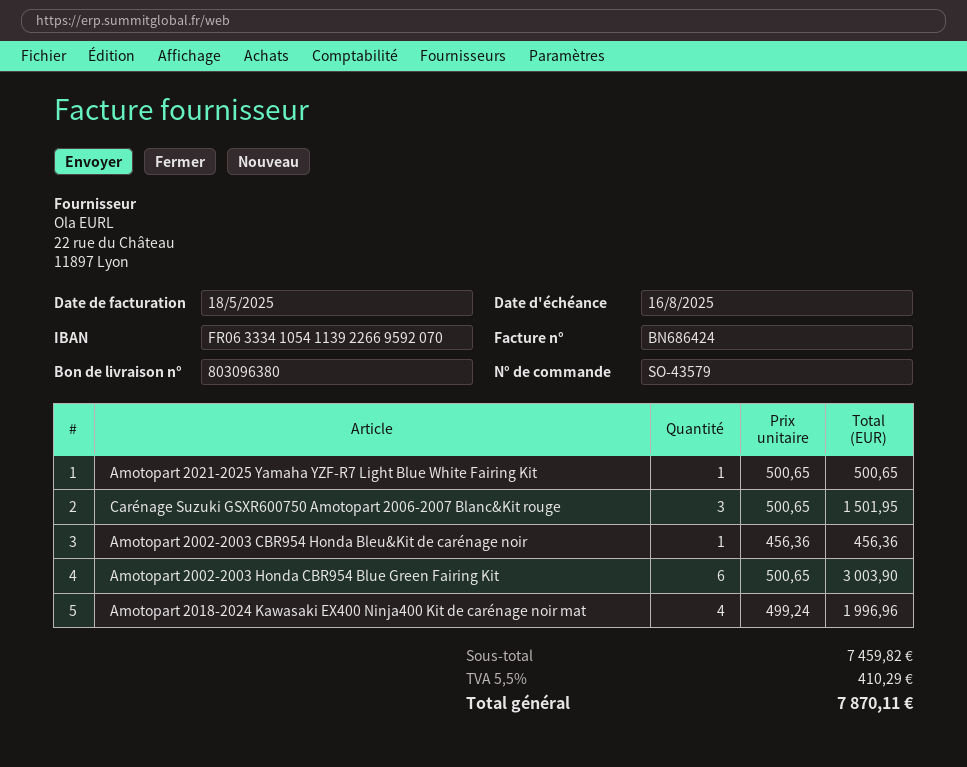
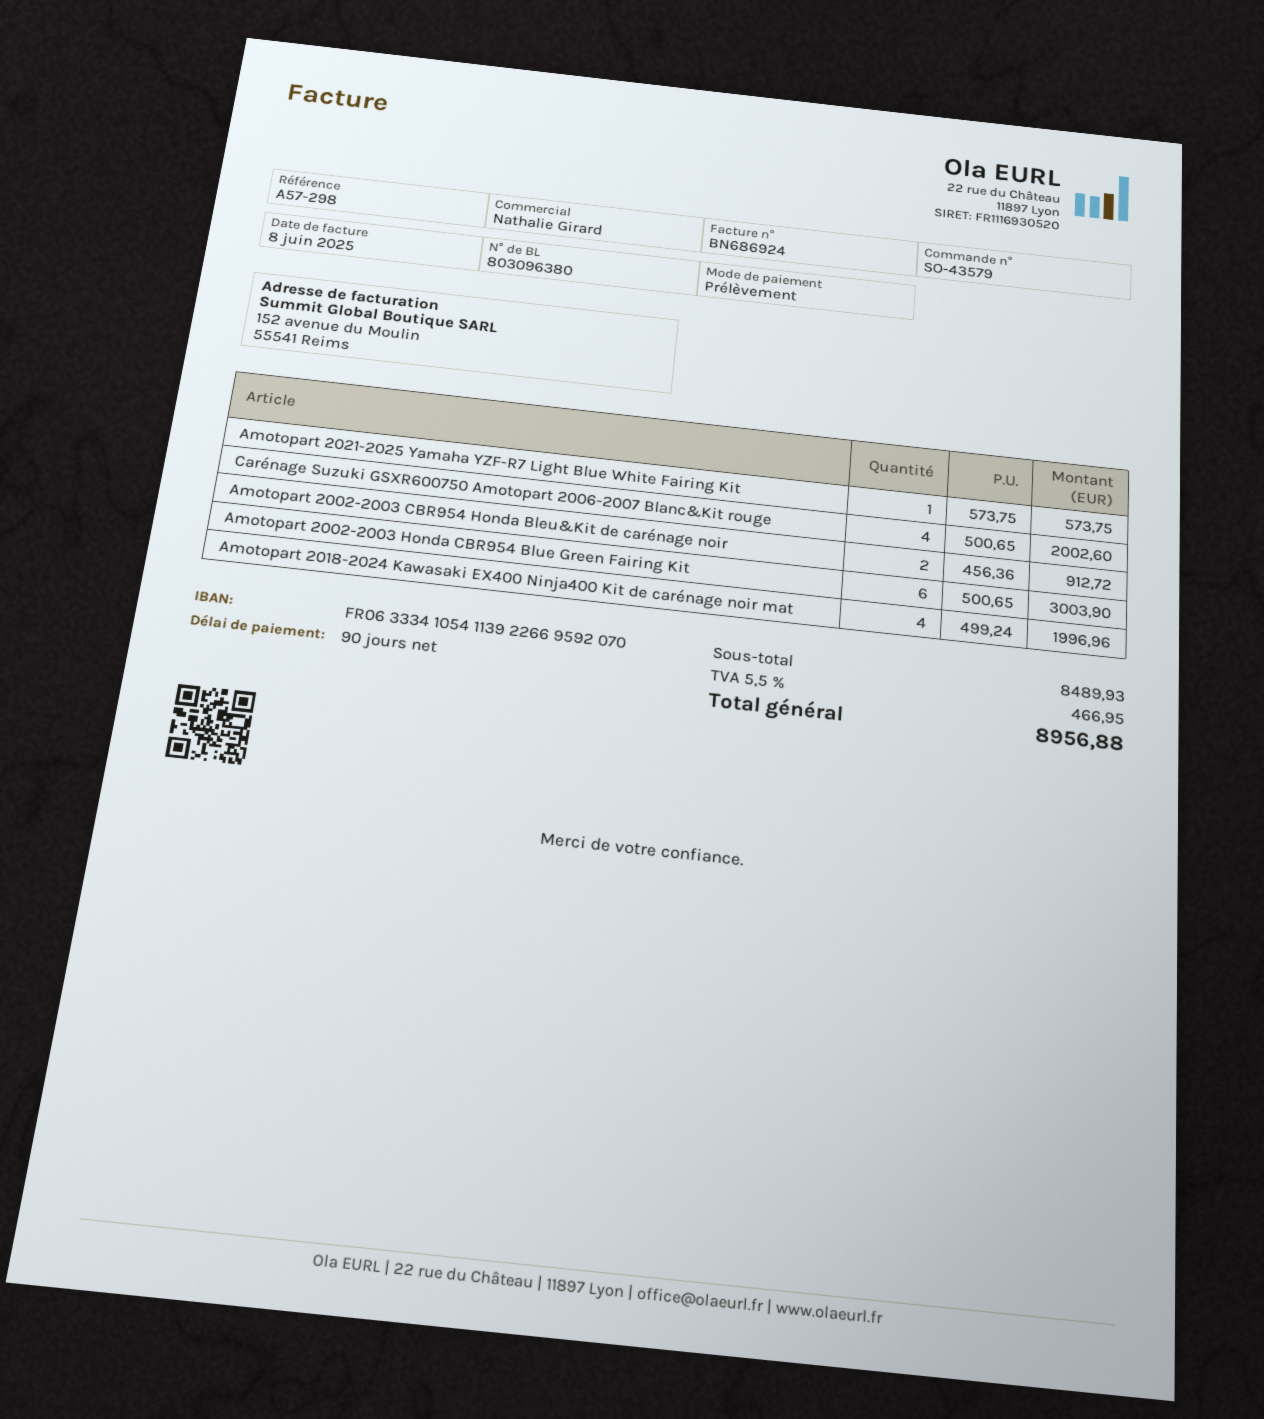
invoice number: BN686424 -> BN686924
invoice date: 2025-05-18 -> 2025-06-08
Amotopart 2021-2025 Yamaha YZF-R7 Light Blue White Fairing Kit: 1 x 500.65 = 500.65 -> 1 x 573.75 = 573.75
Carénage Suzuki GSXR600750 Amotopart 2006-2007 Blanc&Kit rouge: 3 x 500.65 = 1501.95 -> 4 x 500.65 = 2002.60
Amotopart 2002-2003 CBR954 Honda Bleu&Kit de carénage noir: 1 x 456.36 = 456.36 -> 2 x 456.36 = 912.72
subtotal: 7459.82 -> 8489.93
tax: 5.5% = 410.29 -> 5.5% = 466.95
total: 7870.11 -> 8956.88

